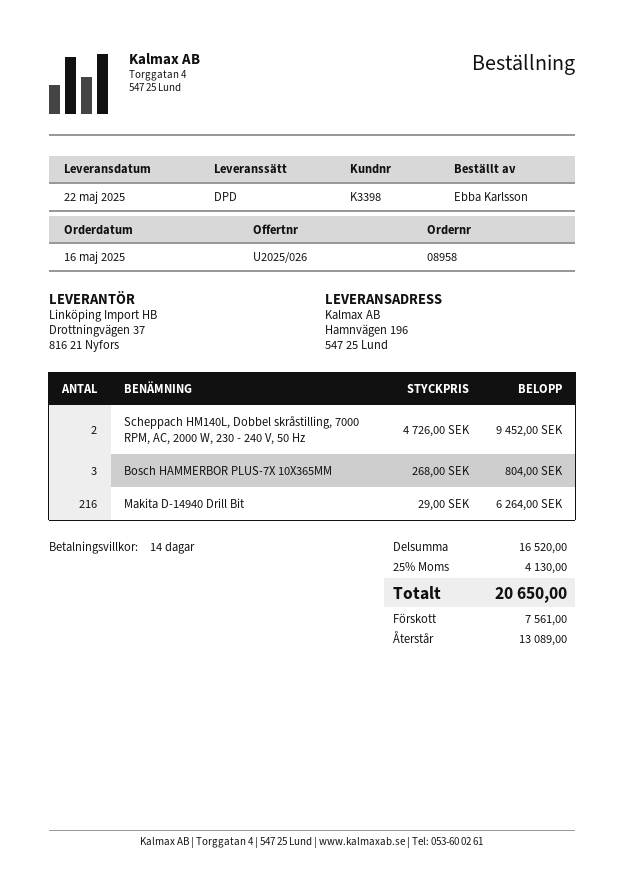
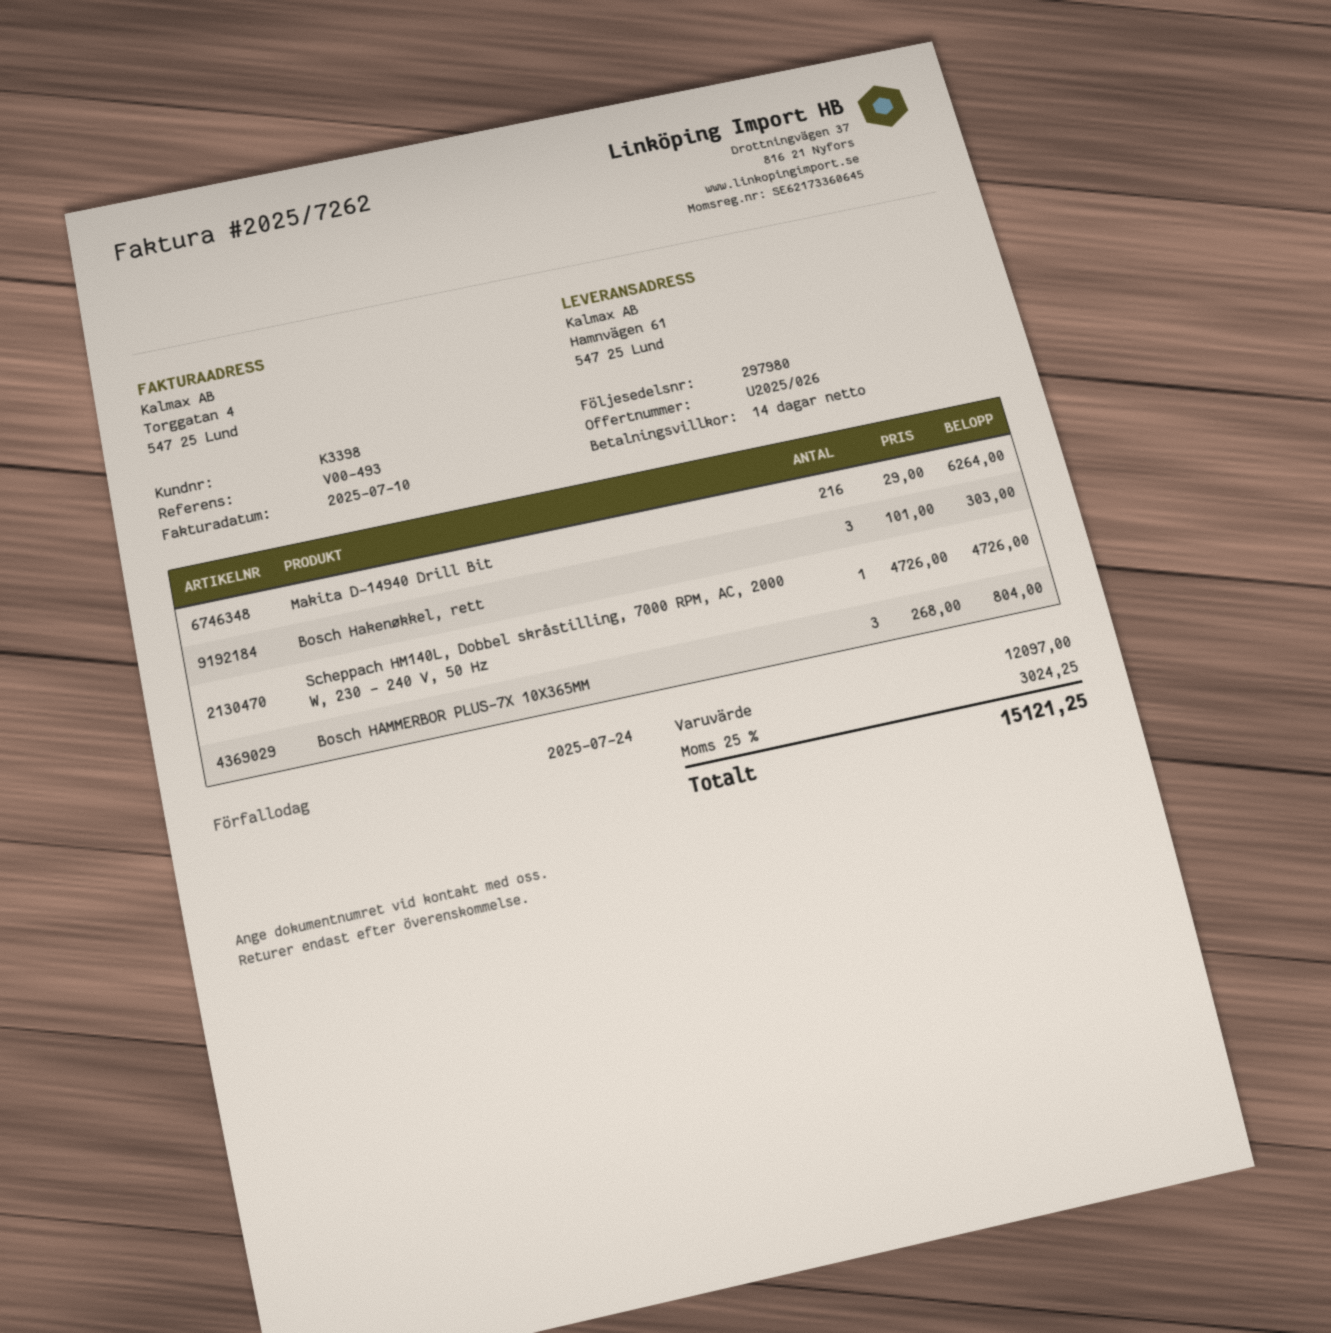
ship to: Hamnvägen 196, 547 25 Lund -> Hamnvägen 61, 547 25 Lund
Scheppach HM140L, Dobbel skråstilling, 7000 RPM, AC, 2000 W, 230 - 240 V, 50 Hz: 2 x 4726.00 = 9452.00 -> 1 x 4726.00 = 4726.00
Bosch Hakenøkkel, rett: none -> 3 x 101.00 = 303.00
subtotal: 16520.00 -> 12097.00
tax: 25% = 4130.00 -> 25% = 3024.25
total: 20650.00 -> 15121.25

